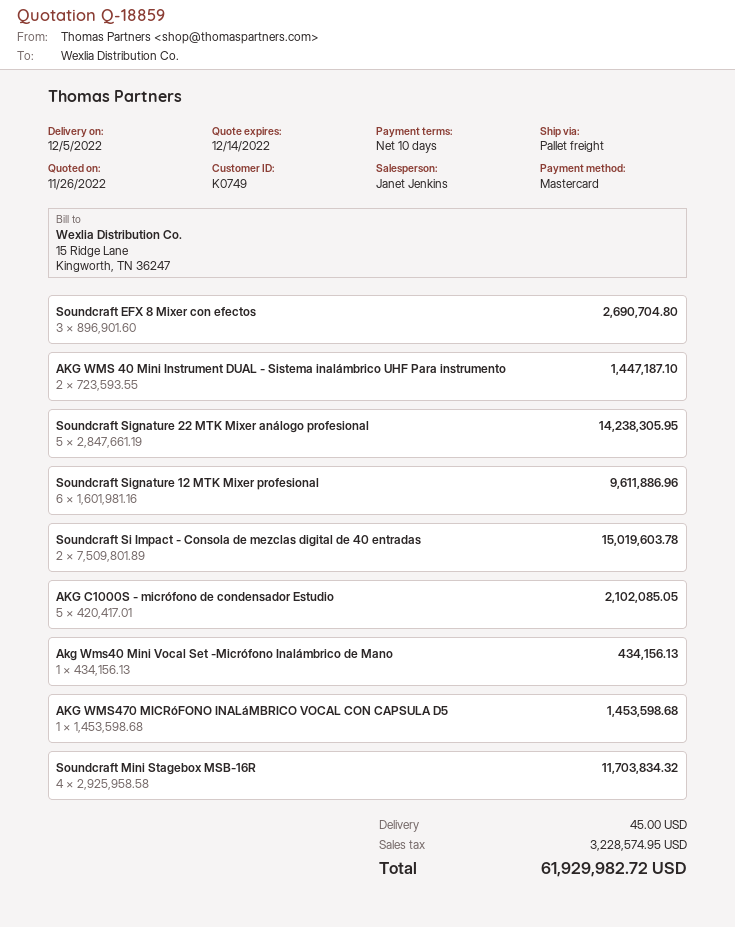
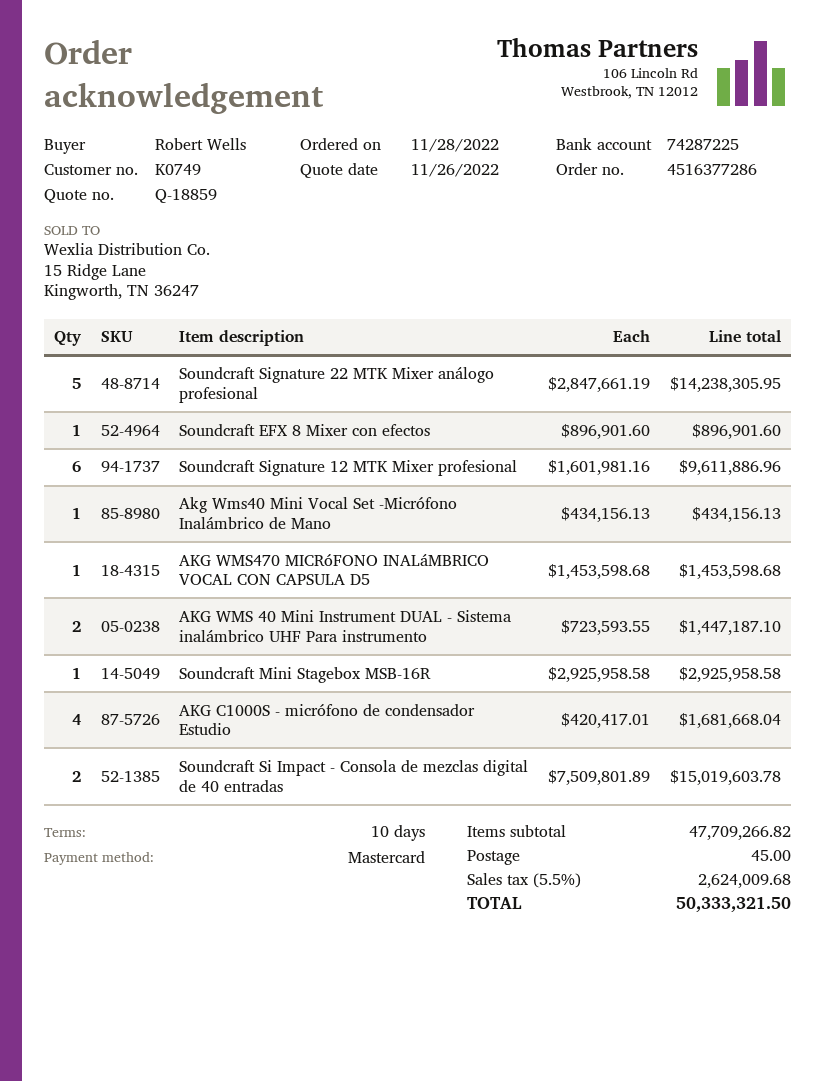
Soundcraft EFX 8 Mixer con efectos: 3 x 896901.60 = 2690704.80 -> 1 x 896901.60 = 896901.60
AKG C1000S - micrófono de condensador Estudio: 5 x 420417.01 = 2102085.05 -> 4 x 420417.01 = 1681668.04
Soundcraft Mini Stagebox MSB-16R: 4 x 2925958.58 = 11703834.32 -> 1 x 2925958.58 = 2925958.58
tax: 3228574.95 -> 2624009.68
total: 61929982.72 -> 50333321.50

